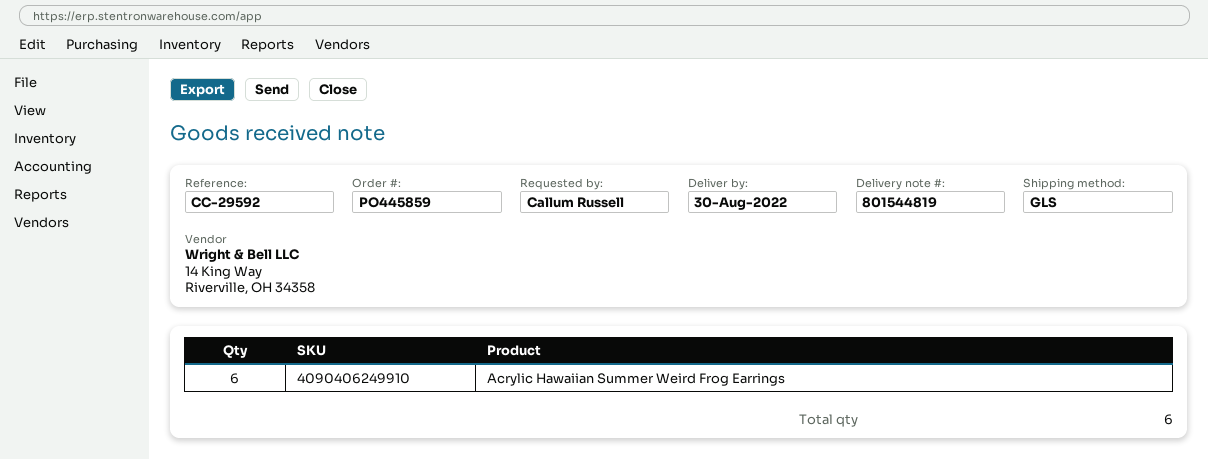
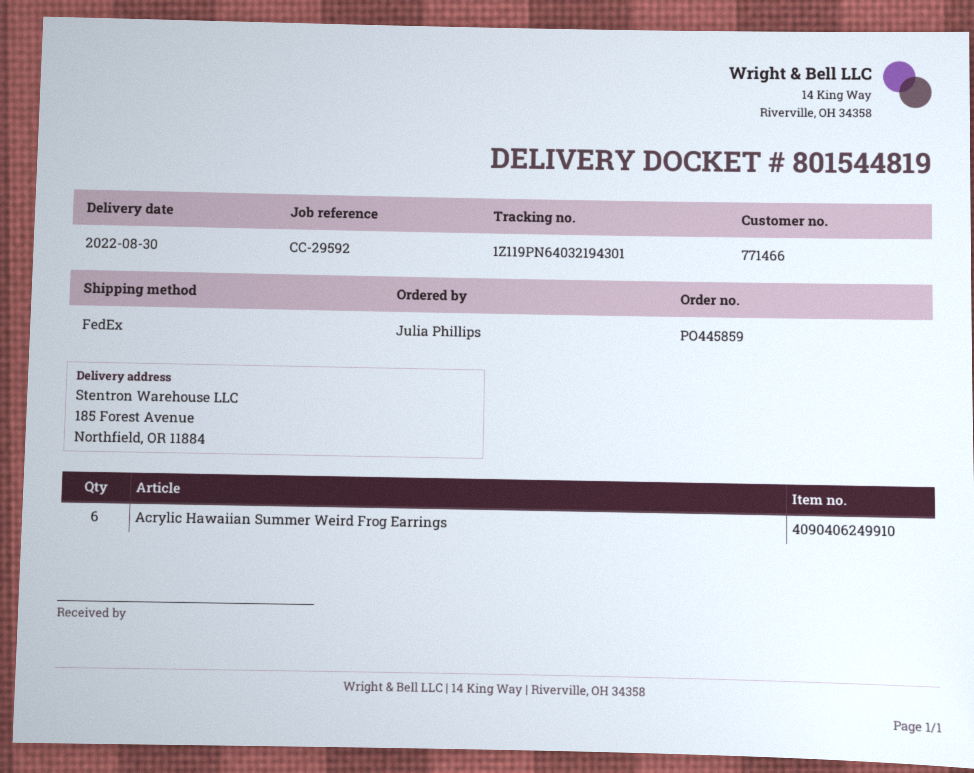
ordered by: Callum Russell -> Julia Phillips
shipping method: GLS -> FedEx

